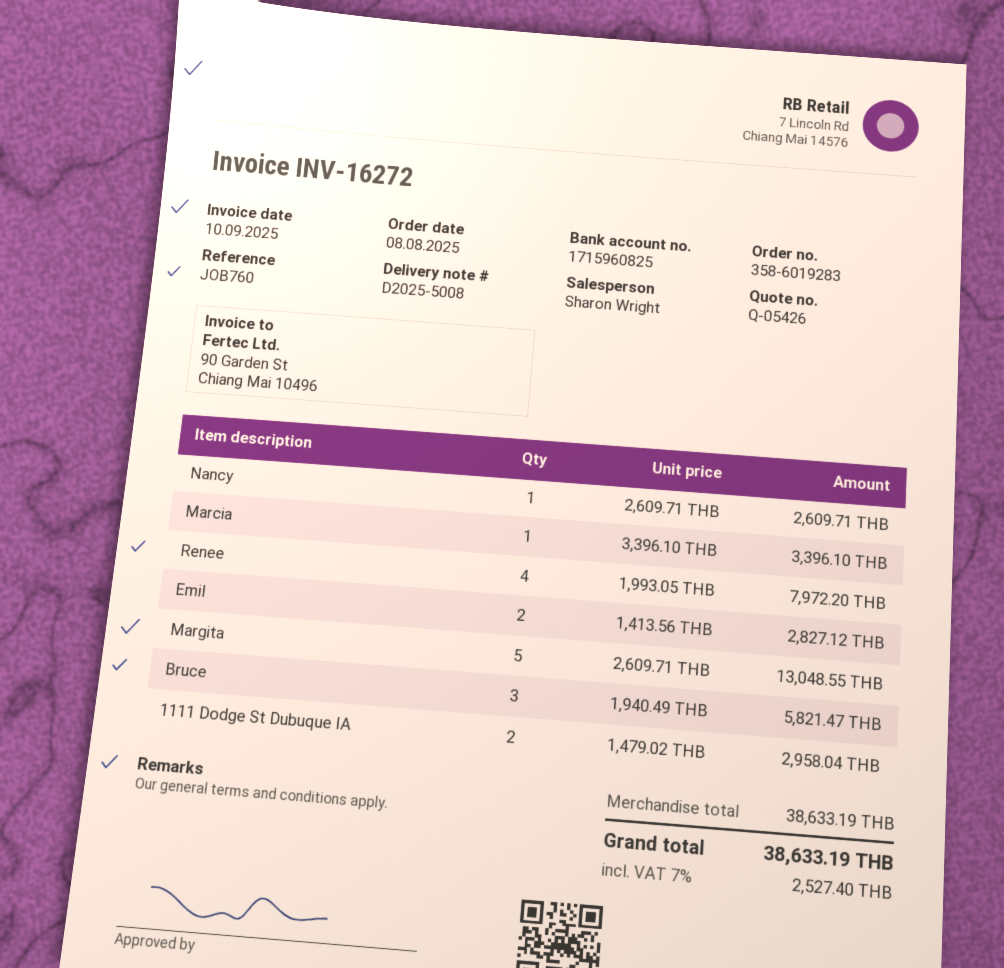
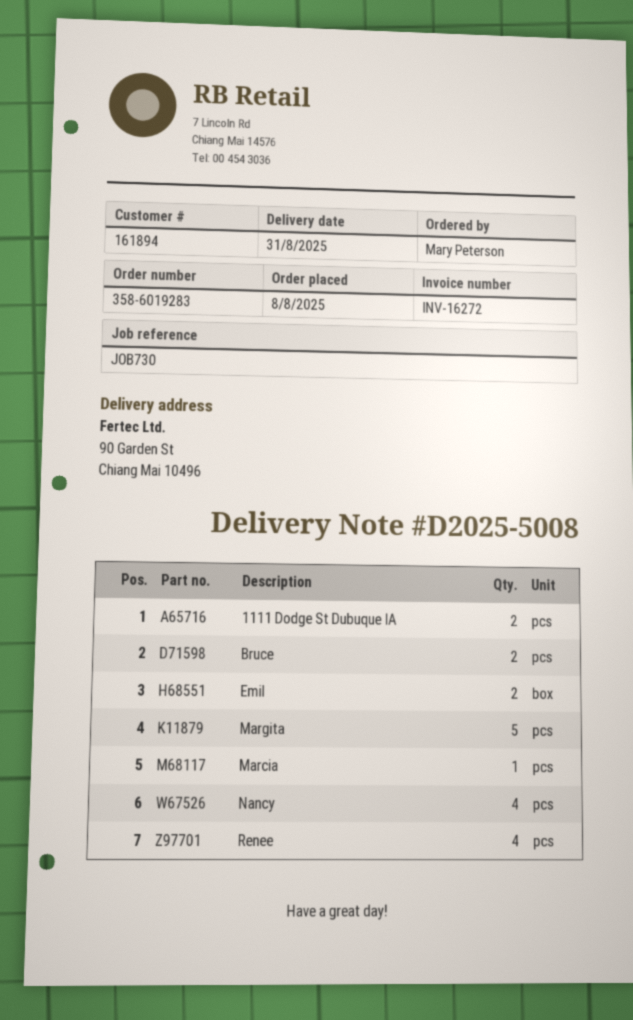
reference: JOB760 -> JOB730
Nancy: 1 -> 4
Bruce: 3 -> 2

